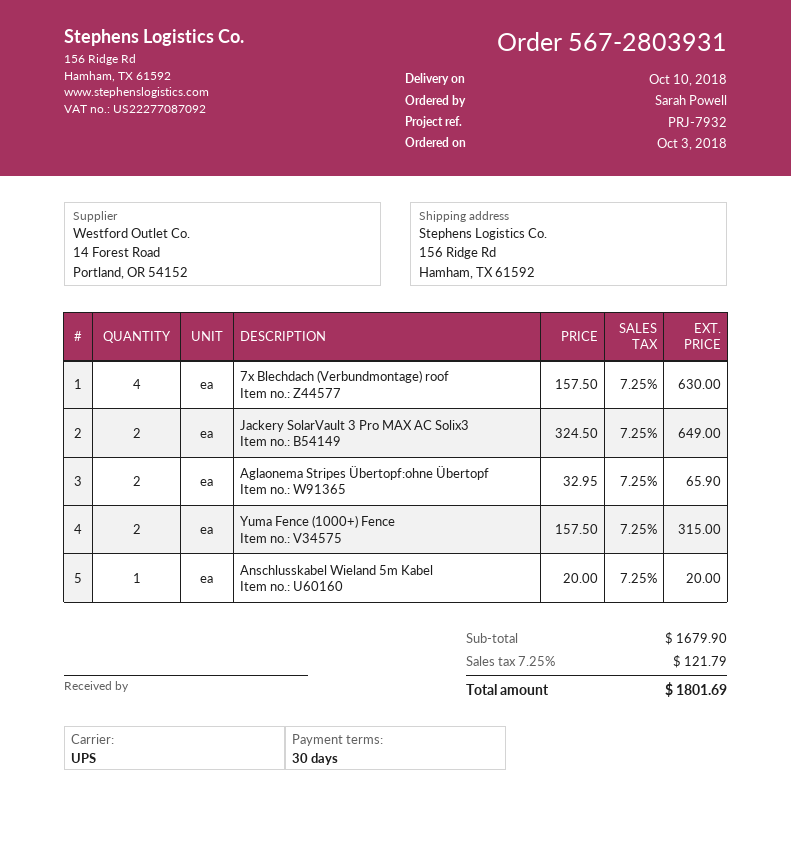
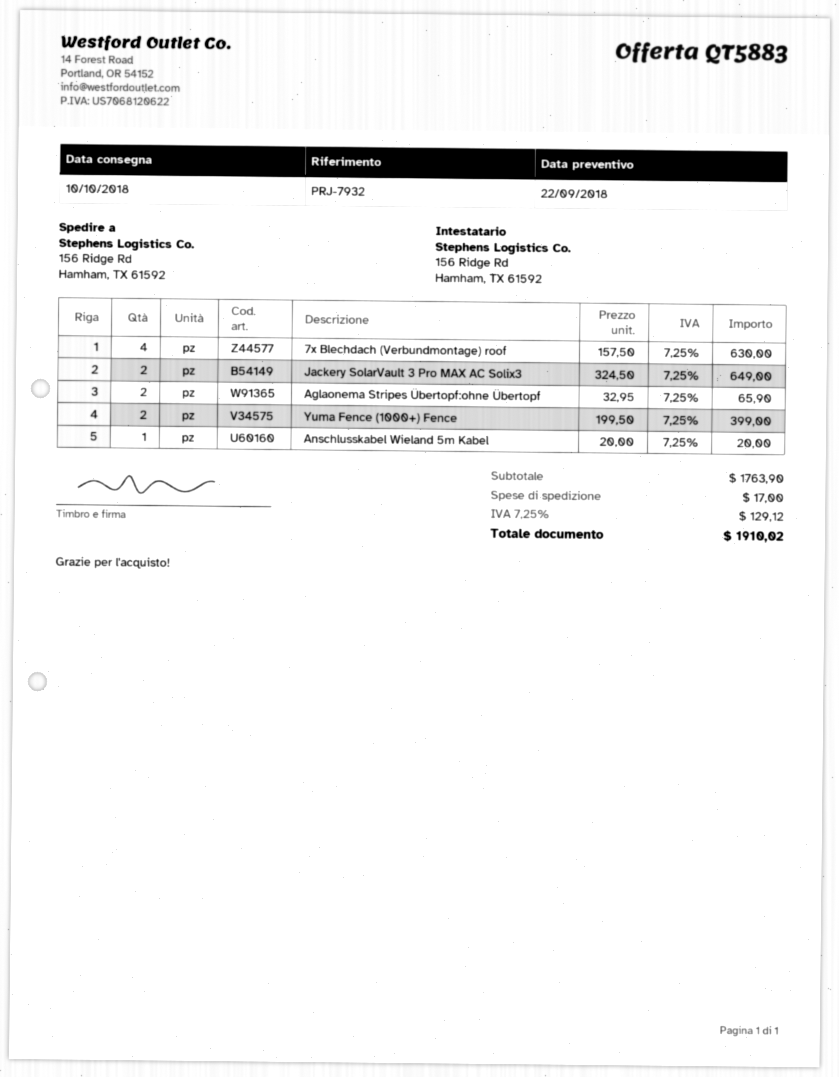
Yuma Fence (1000+) Fence: 2 x 157.50 = 315.00 -> 2 x 199.50 = 399.00
subtotal: 1679.90 -> 1763.90
shipping: none -> 17.00
tax: 7.25% = 121.79 -> 7.25% = 129.12
total: 1801.69 -> 1910.02

